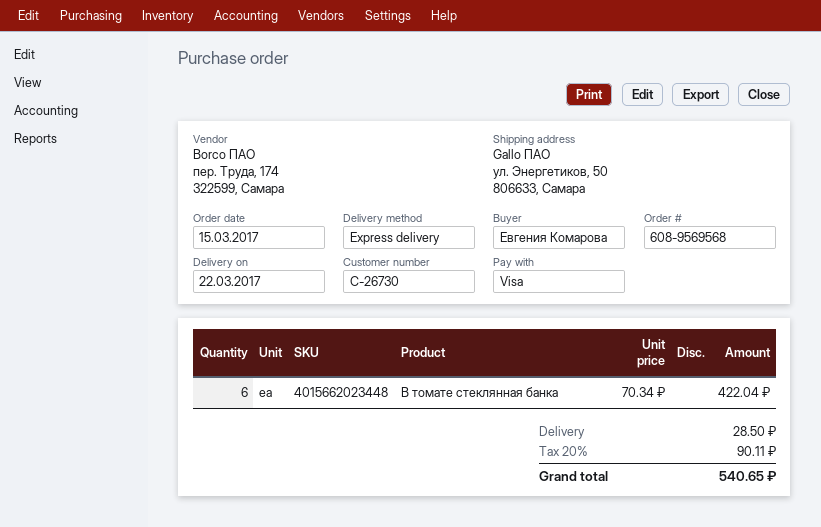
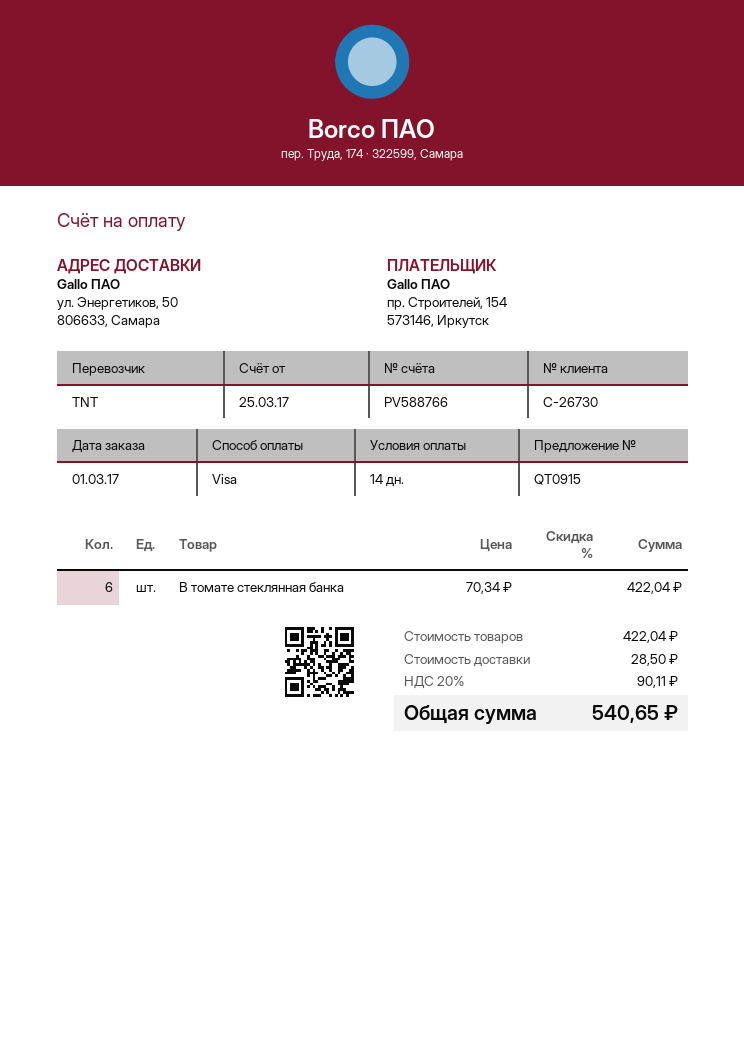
order date: 2017-03-15 -> 2017-03-01
shipping method: express -> TNT

